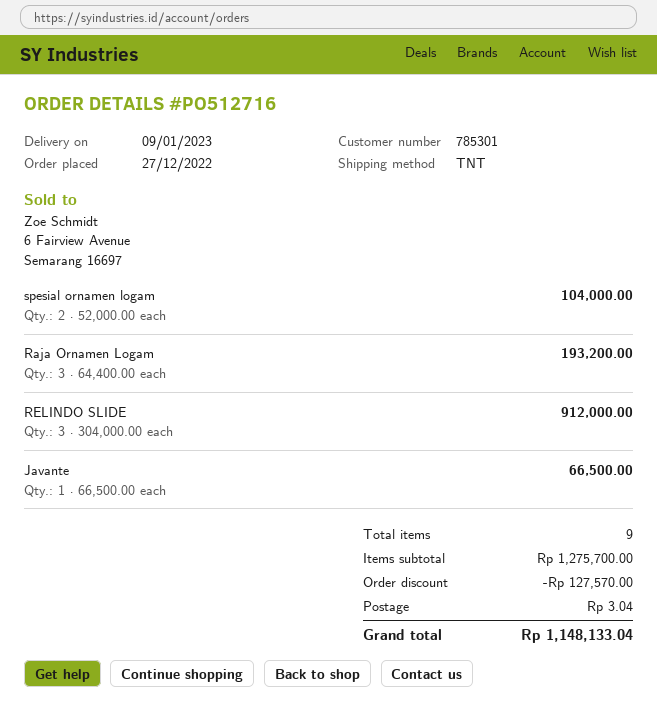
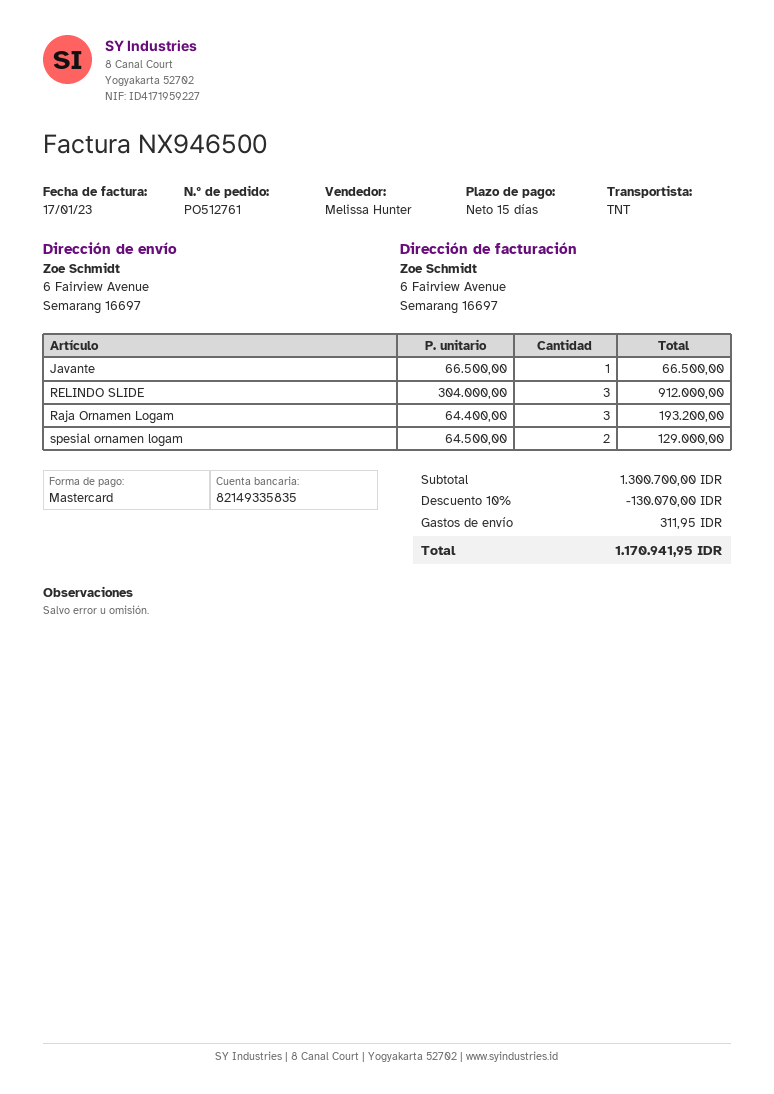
order number: PO512716 -> PO512761
spesial ornamen logam: 2 x 52000.00 = 104000.00 -> 2 x 64500.00 = 129000.00
subtotal: 1275700.00 -> 1300700.00
discount: 127570.00 -> 130070.00
shipping: 3.04 -> 311.95
total: 1148133.04 -> 1170941.95

